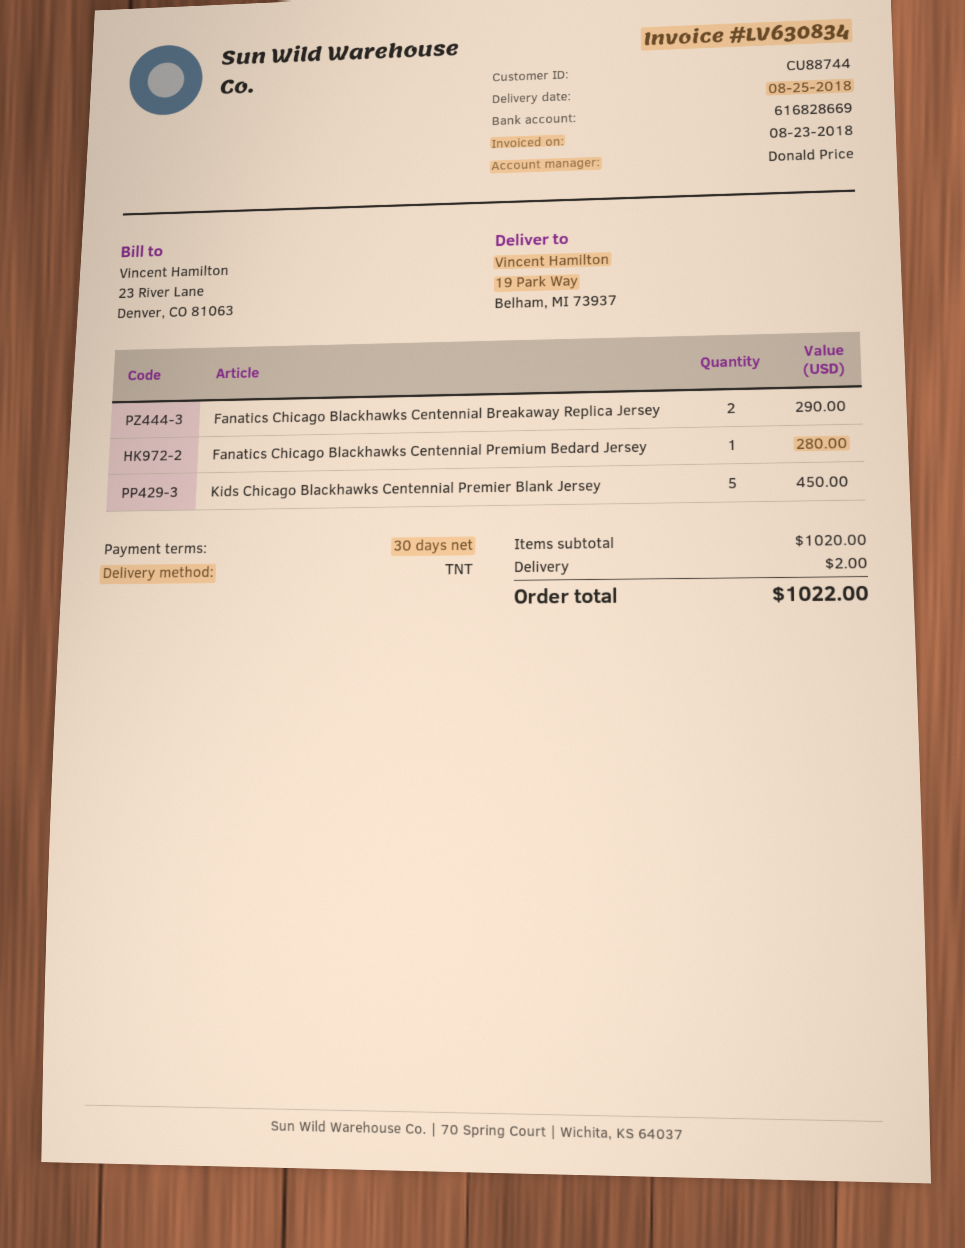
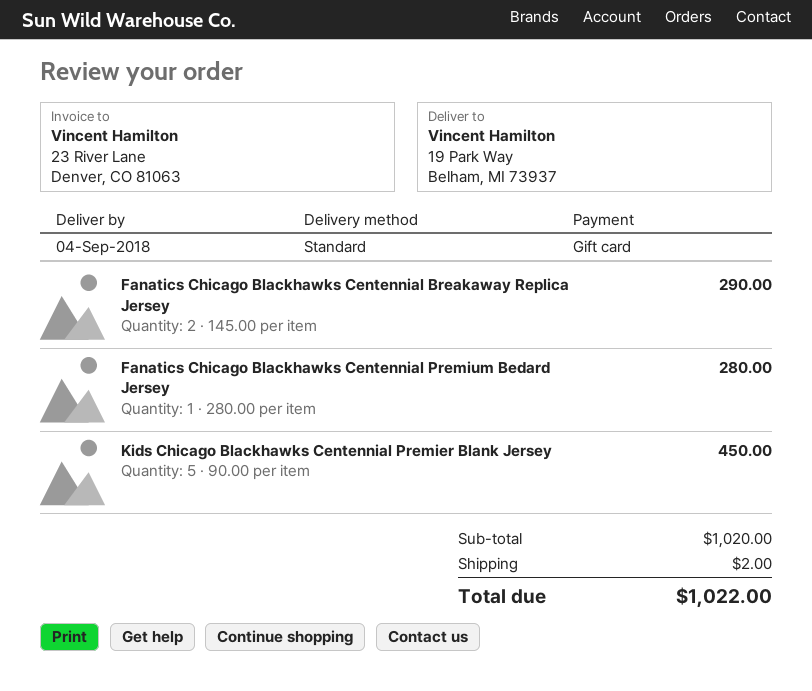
delivery date: 2018-08-25 -> 2018-09-04
shipping method: TNT -> standard

